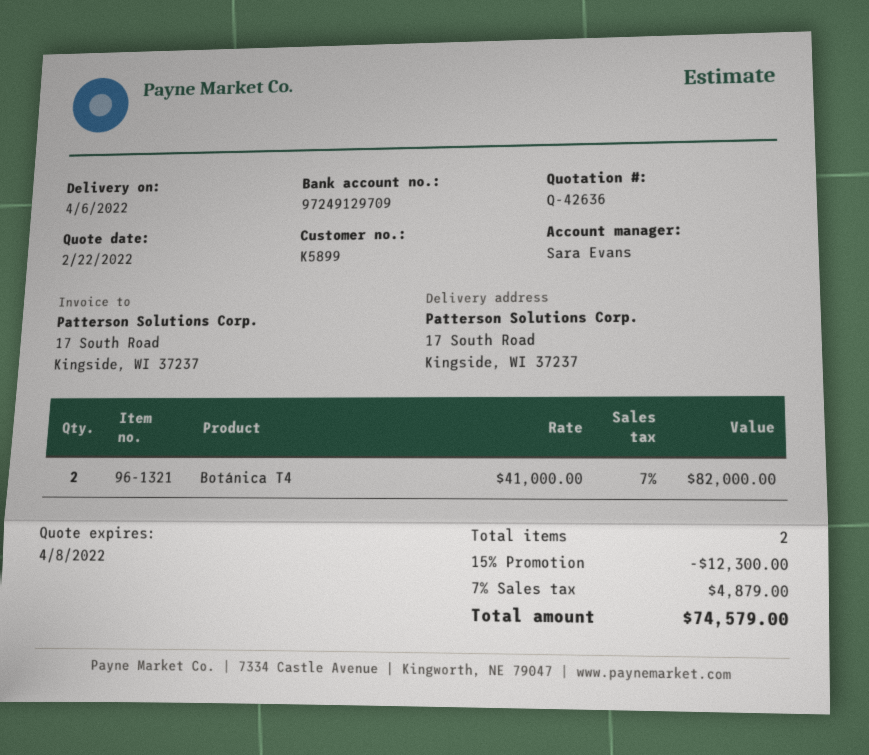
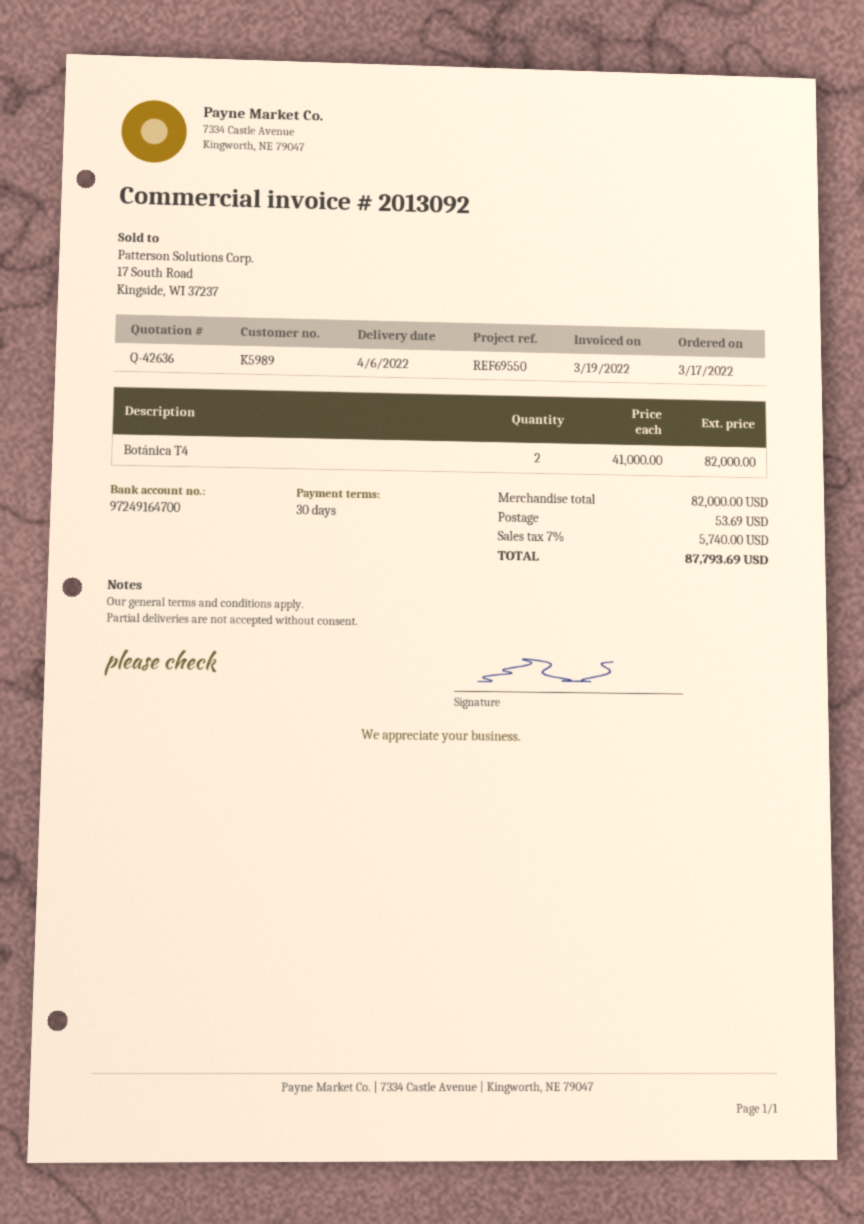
customer number: K5899 -> K5989
bank account: 97249129709 -> 97249164700
discount: 15% = 12300.00 -> none
shipping: none -> 53.69
tax: 7% = 4879.00 -> 7% = 5740.00
total: 74579.00 -> 87793.69

